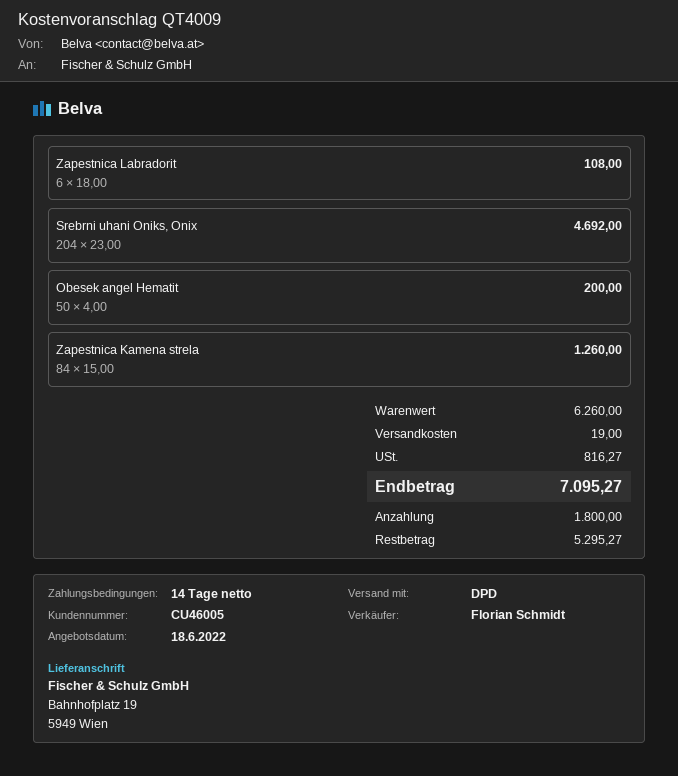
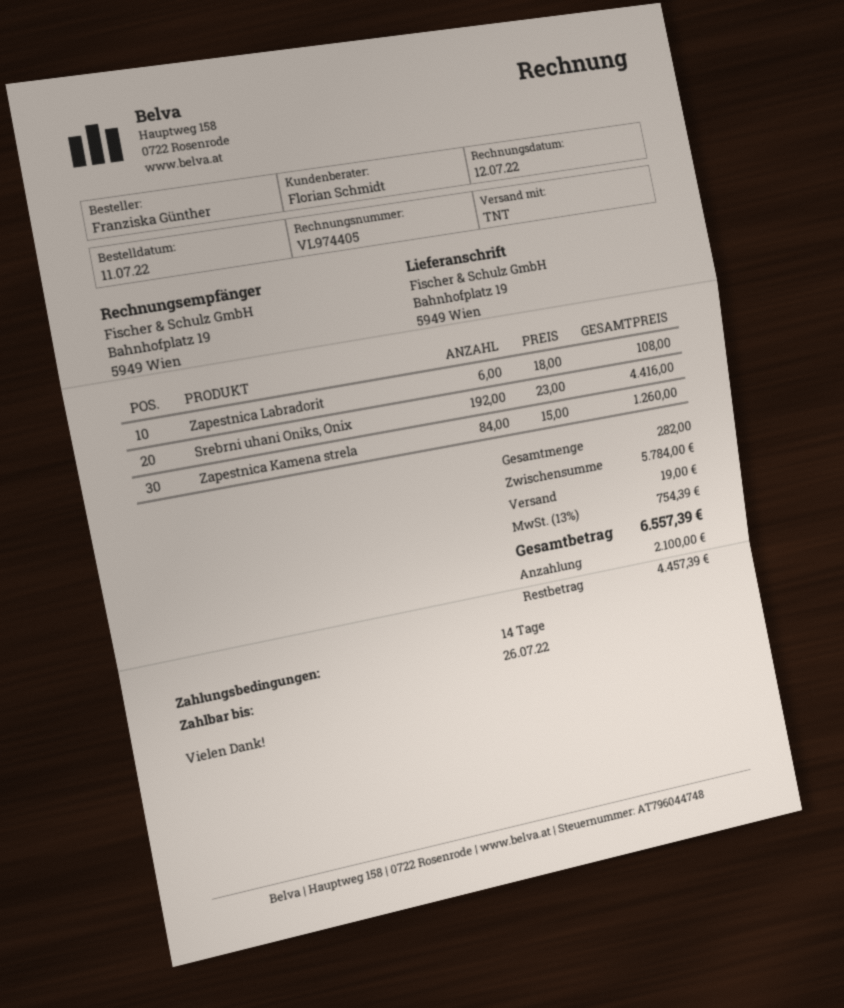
shipping method: DPD -> TNT
Srebrni uhani Oniks, Onix: 204 x 23.00 = 4692.00 -> 192 x 23.00 = 4416.00
Obesek angel Hematit: 50 x 4.00 = 200.00 -> none
subtotal: 6260.00 -> 5784.00
tax: 816.27 -> 754.39
total: 7095.27 -> 6557.39
deposit: 1800.00 -> 2100.00
balance: 5295.27 -> 4457.39

